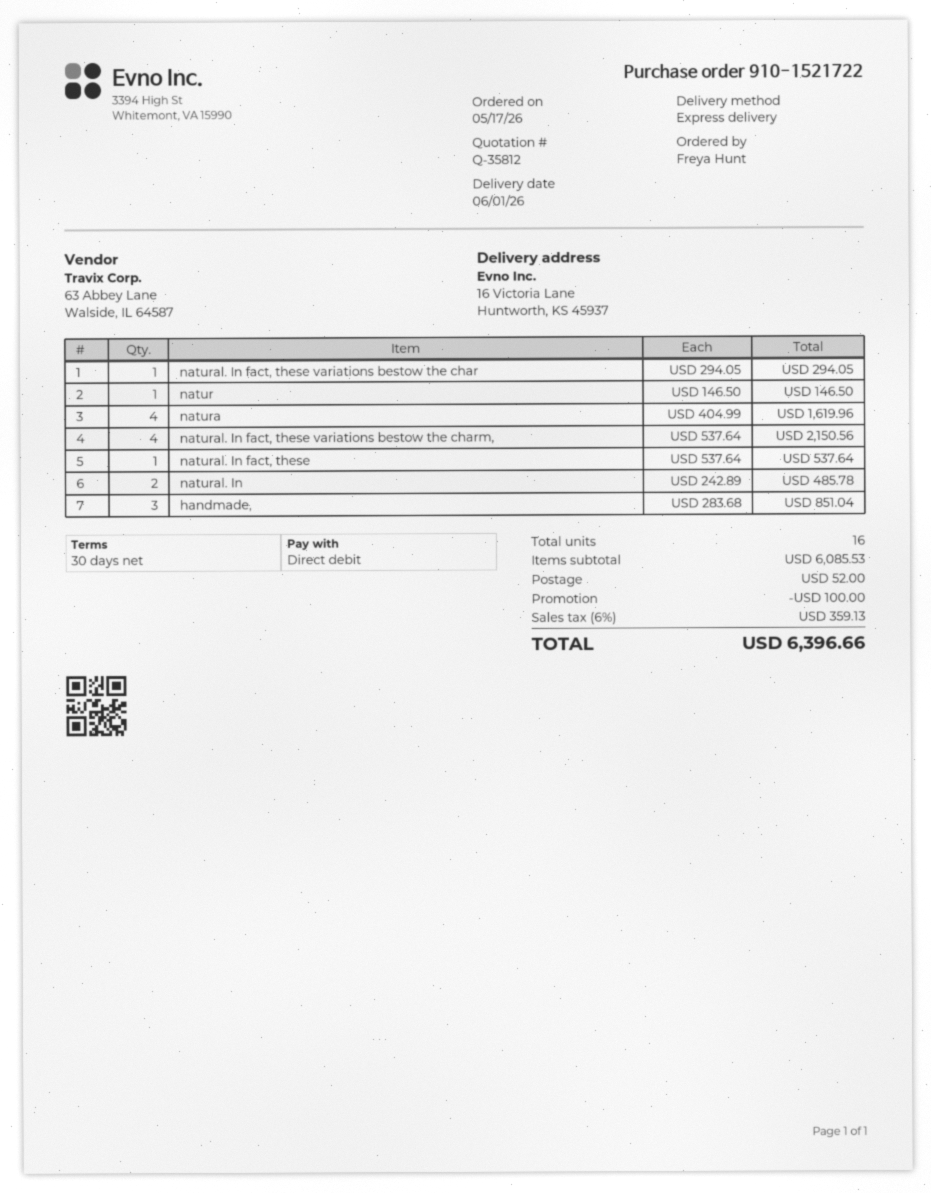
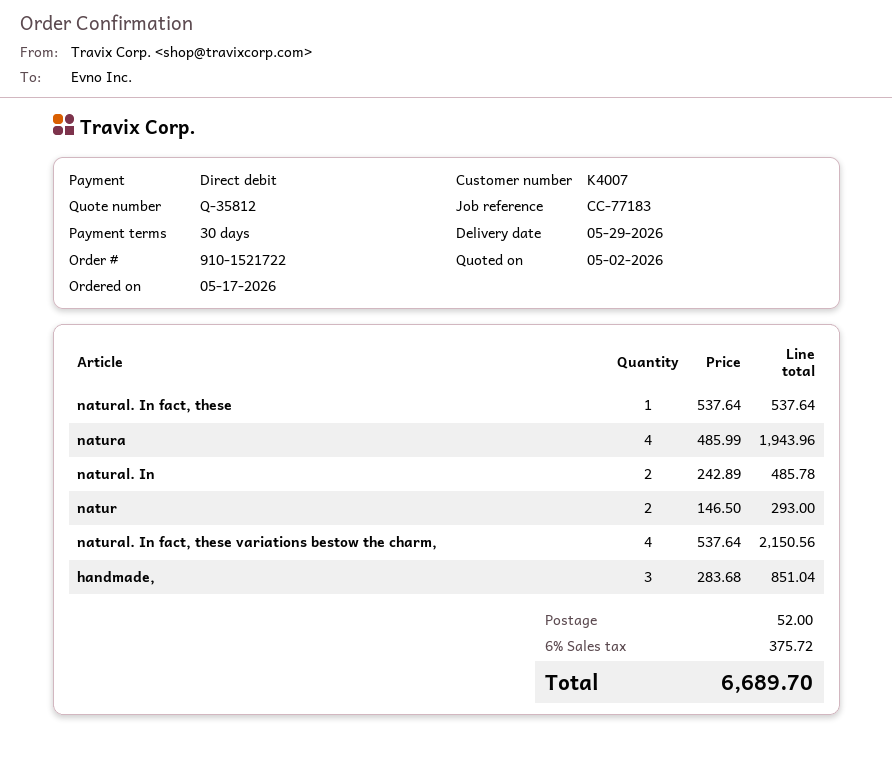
delivery date: 2026-06-01 -> 2026-05-29
natural. In fact, these variations bestow the char: 1 x 294.05 = 294.05 -> none
natur: 1 x 146.50 = 146.50 -> 2 x 146.50 = 293.00
natura: 4 x 404.99 = 1619.96 -> 4 x 485.99 = 1943.96
discount: 100.00 -> none
tax: 6% = 359.13 -> 6% = 375.72
total: 6396.66 -> 6689.70

